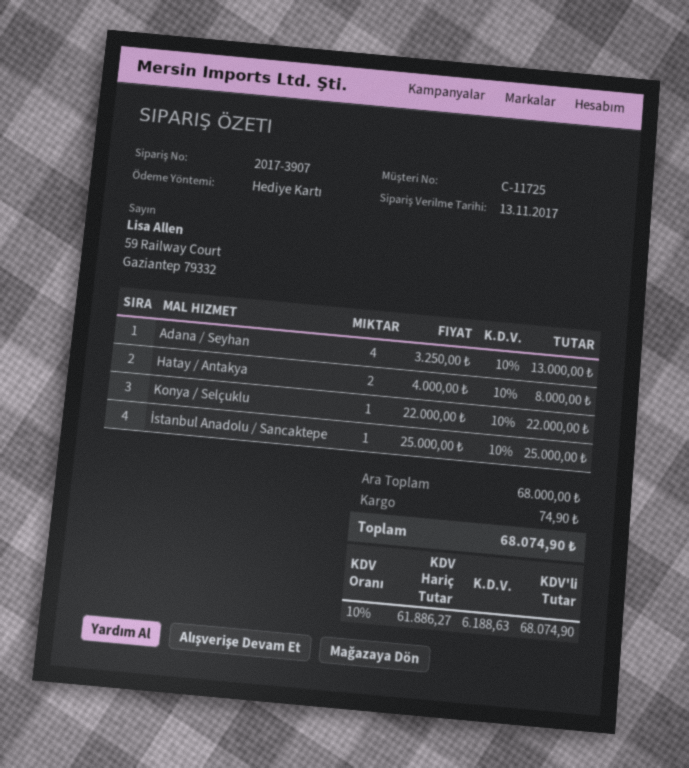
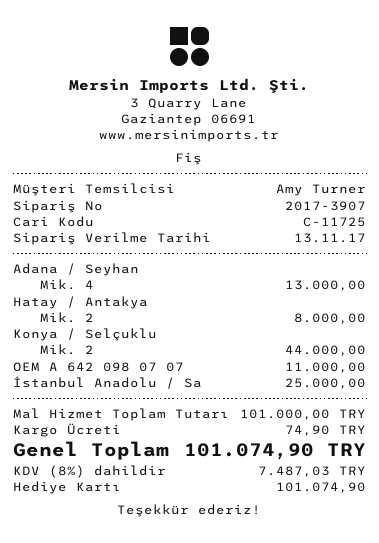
Konya / Selçuklu: 1 for 22000.00 -> 2 for 44000.00
OEM A 642 098 07 07: none -> 1 for 11000.00
subtotal: 68000.00 -> 101000.00
tax: 10% = 6188.63 -> 8% = 7487.03
total: 68074.90 -> 101074.90

